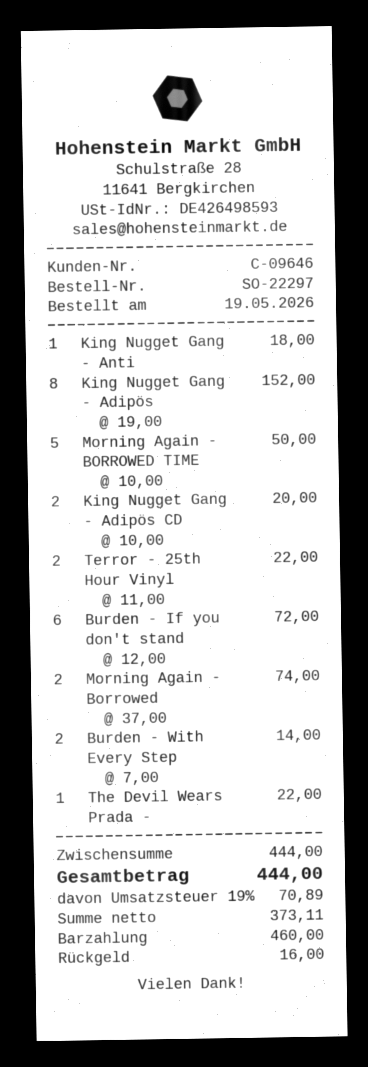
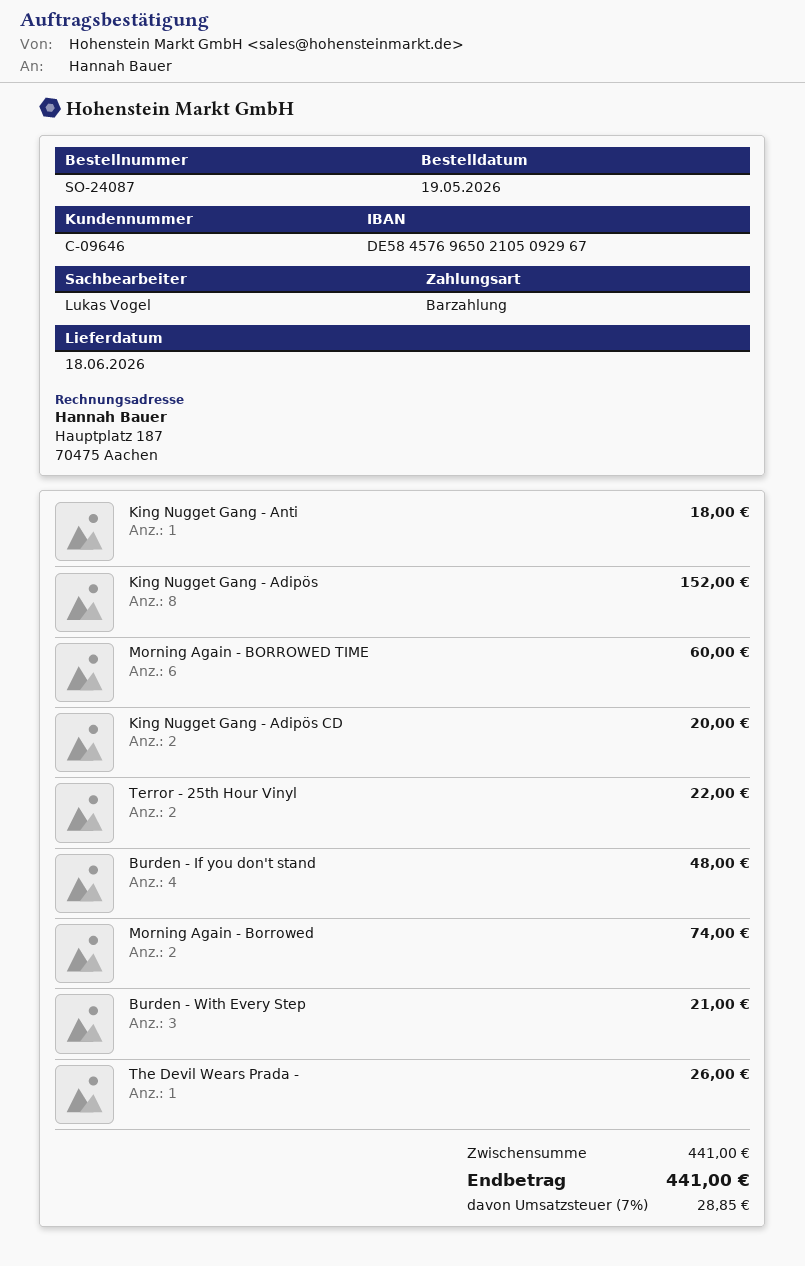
order number: SO-22297 -> SO-24087
Morning Again - BORROWED TIME: 5 for 50.00 -> 6 for 60.00
Burden - If you don't stand: 6 for 72.00 -> 4 for 48.00
Burden - With Every Step: 2 for 14.00 -> 3 for 21.00
The Devil Wears Prada -: 1 for 22.00 -> 1 for 26.00
subtotal: 444.00 -> 441.00
tax: 19% = 70.89 -> 7% = 28.85
total: 444.00 -> 441.00

